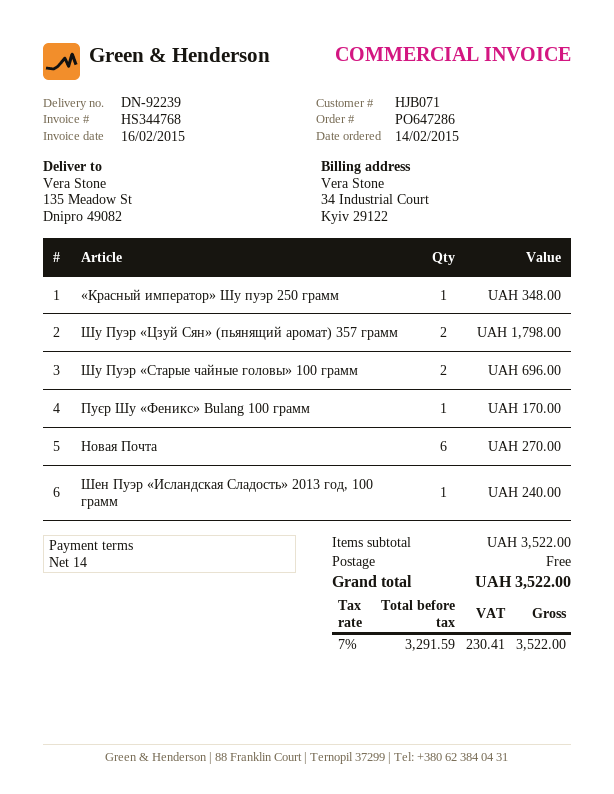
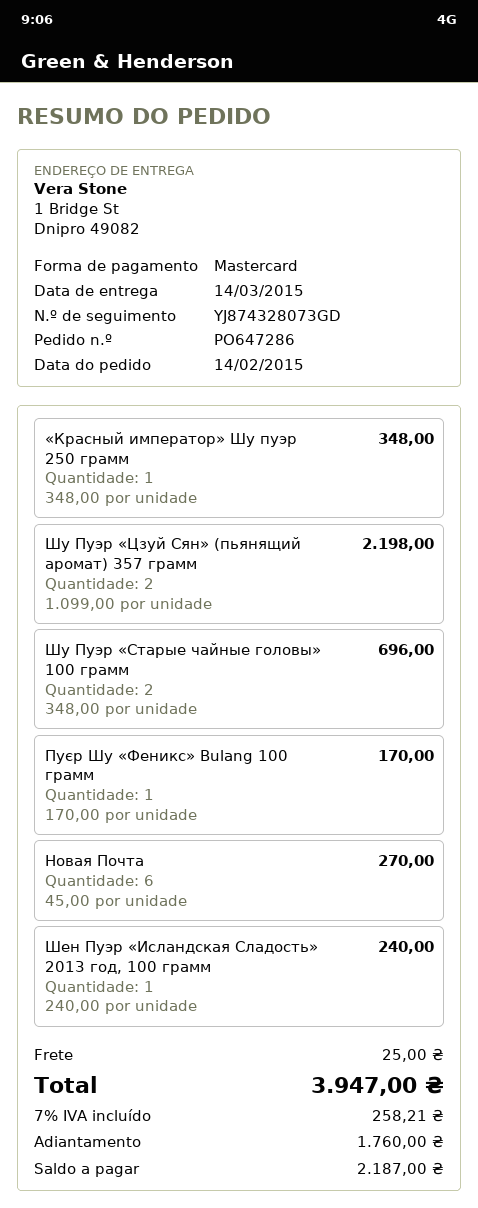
ship to: 135 Meadow St, Dnipro 49082 -> 1 Bridge St, Dnipro 49082
Шу Пуэр «Цзуй Сян» (пьянящий аромат) 357 грамм: 2 for 1798.00 -> 2 for 2198.00
shipping: 0.00 -> 25.00
tax: 7% = 230.41 -> 7% = 258.21
total: 3522.00 -> 3947.00

